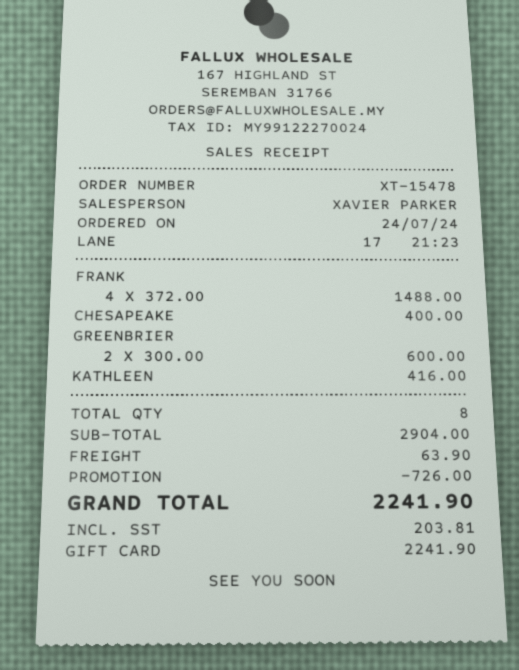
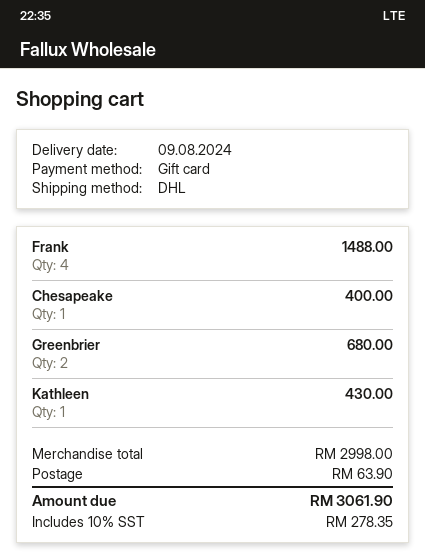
GREENBRIER: 2 for 600.00 -> 2 for 680.00
KATHLEEN: 1 for 416.00 -> 1 for 430.00
subtotal: 2904.00 -> 2998.00
discount: 726.00 -> none
tax: 203.81 -> 278.35
total: 2241.90 -> 3061.90

